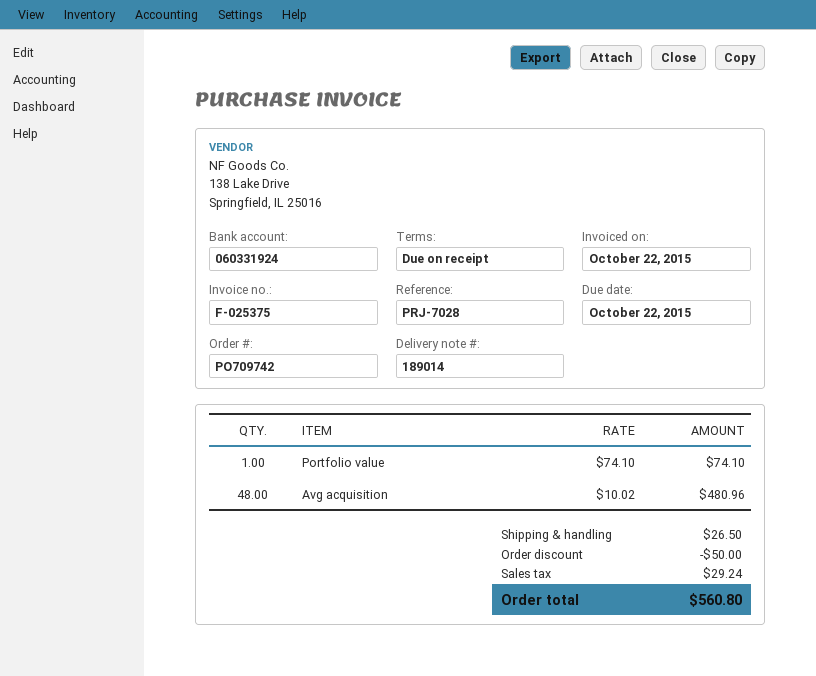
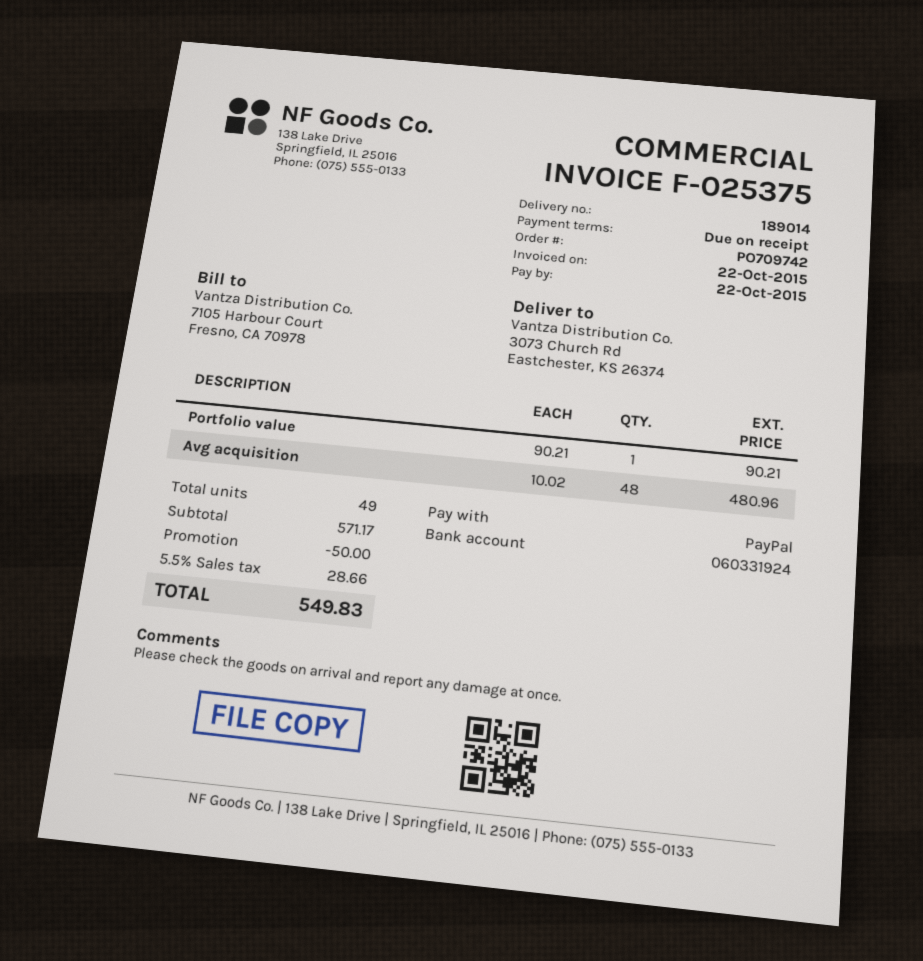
Portfolio value: 1 x 74.10 = 74.10 -> 1 x 90.21 = 90.21
shipping: 26.50 -> none
tax: 29.24 -> 28.66
total: 560.80 -> 549.83

